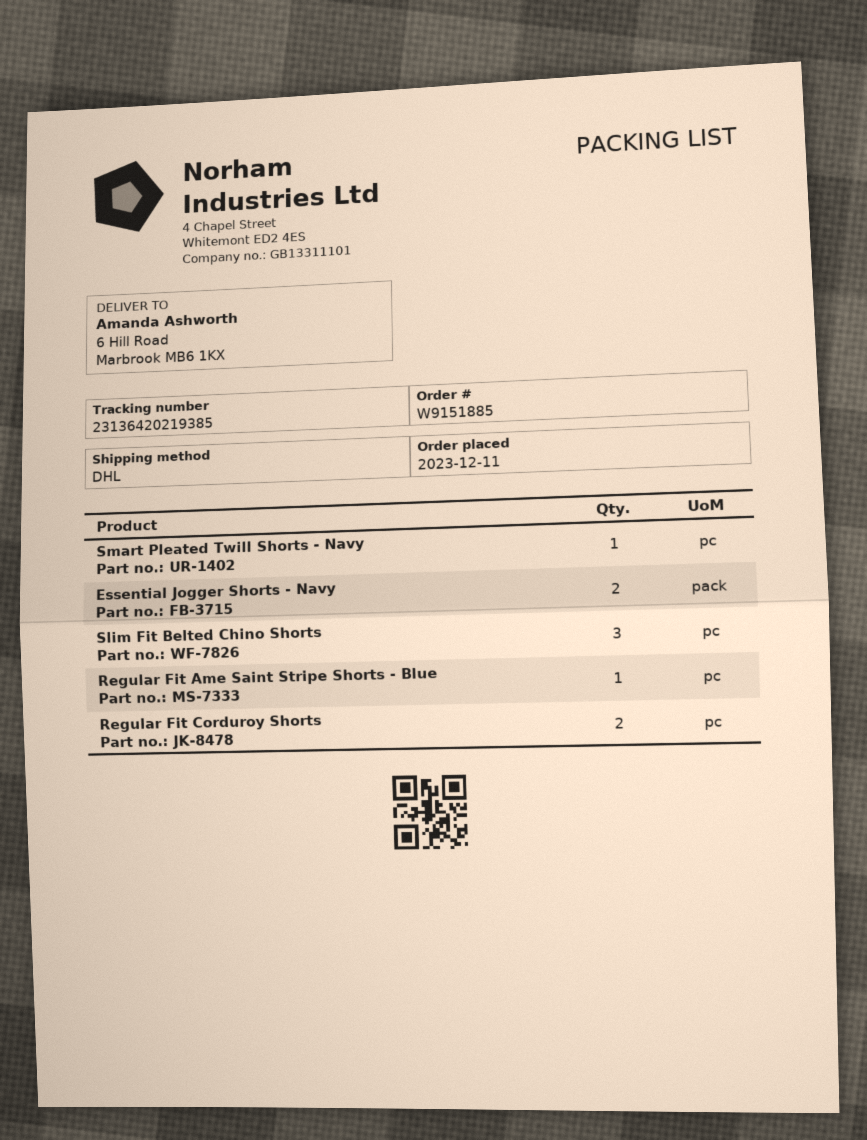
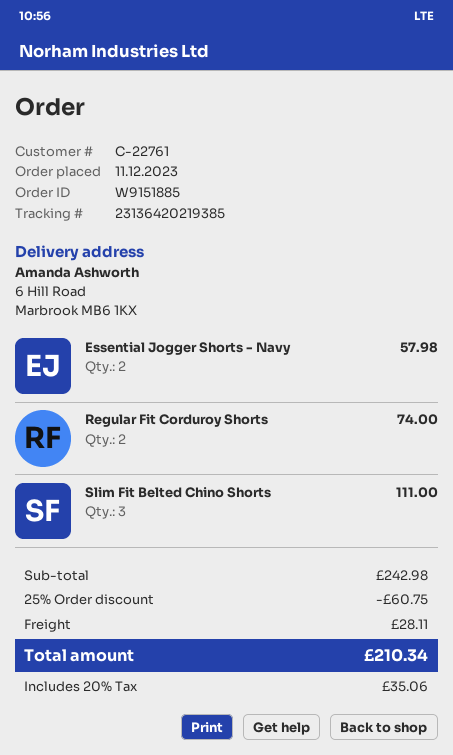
Smart Pleated Twill Shorts - Navy: 1 -> none
Regular Fit Ame Saint Stripe Shorts - Blue: 1 -> none

